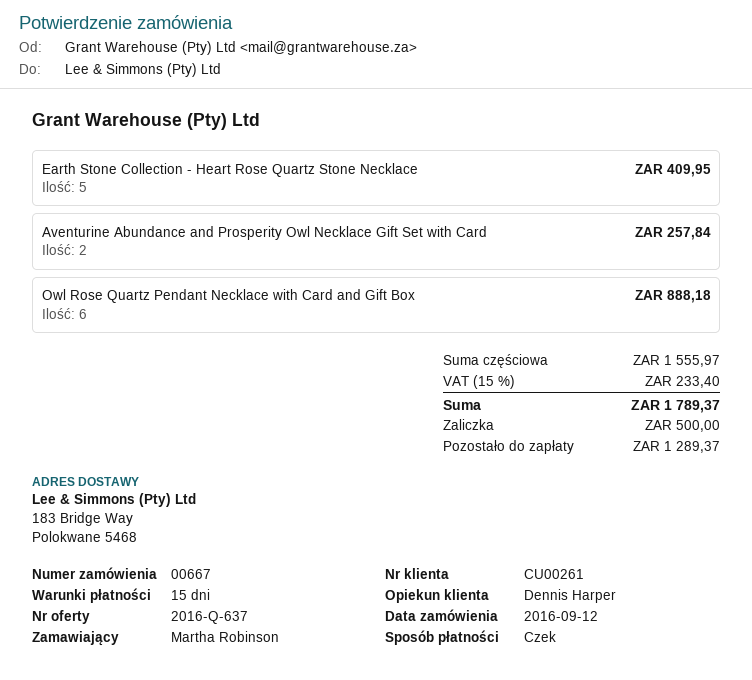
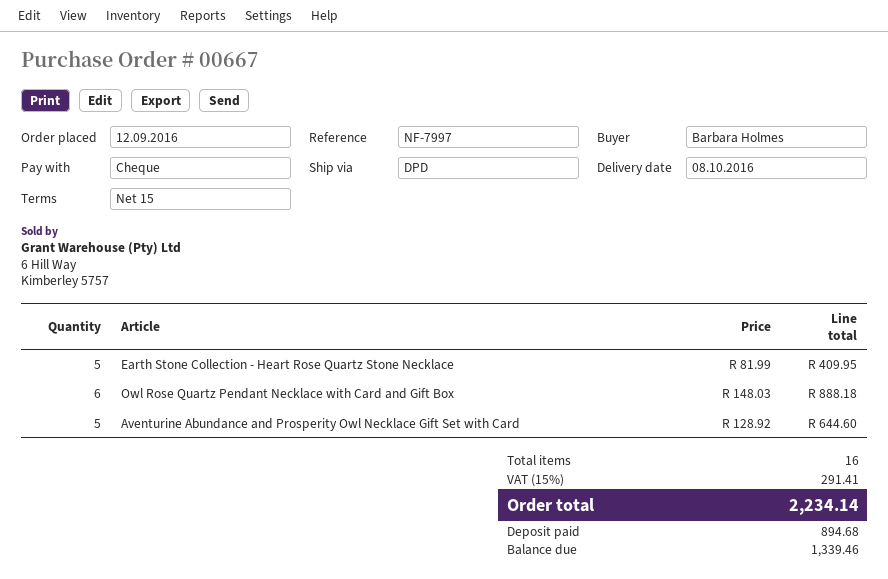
ordered by: Martha Robinson -> Barbara Holmes
Aventurine Abundance and Prosperity Owl Necklace Gift Set with Card: 2 for 257.84 -> 5 for 644.60
tax: 15% = 233.40 -> 15% = 291.41
total: 1789.37 -> 2234.14
deposit: 500.00 -> 894.68
balance: 1289.37 -> 1339.46

